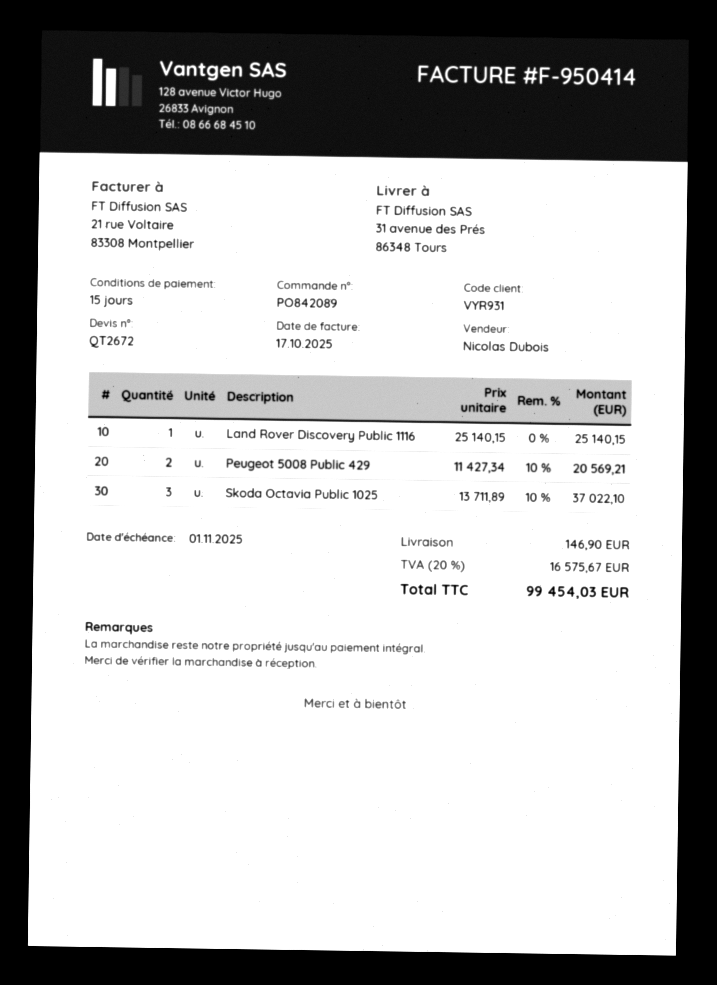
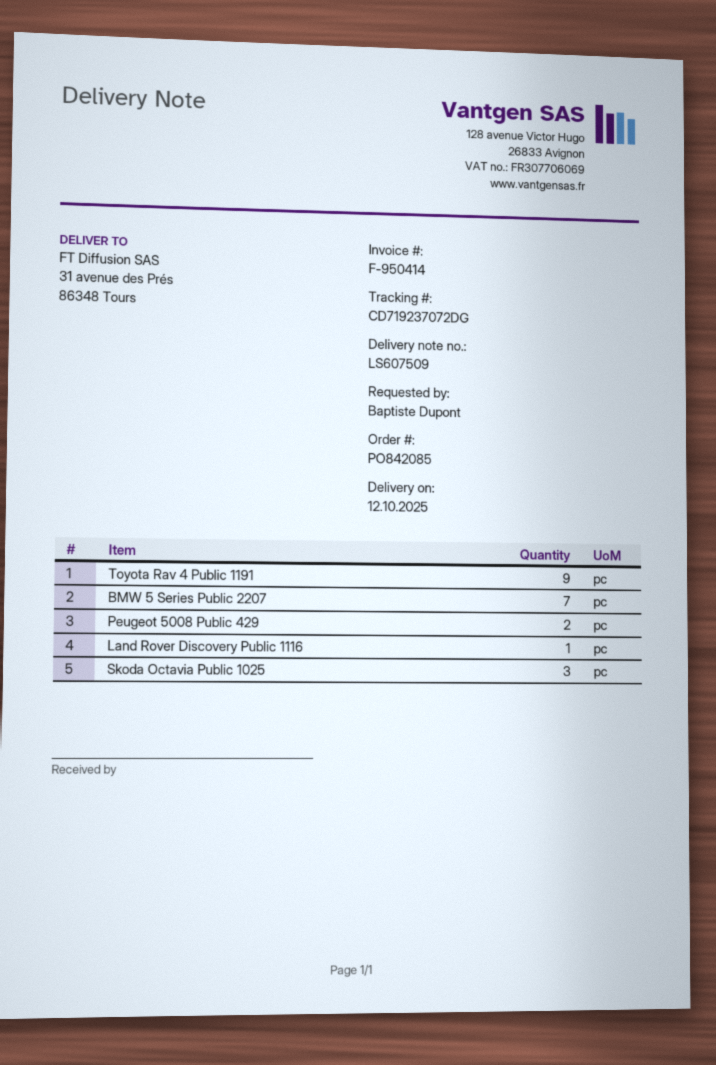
order number: PO842089 -> PO842085
Toyota Rav 4 Public 1191: none -> 9
BMW 5 Series Public 2207: none -> 7

